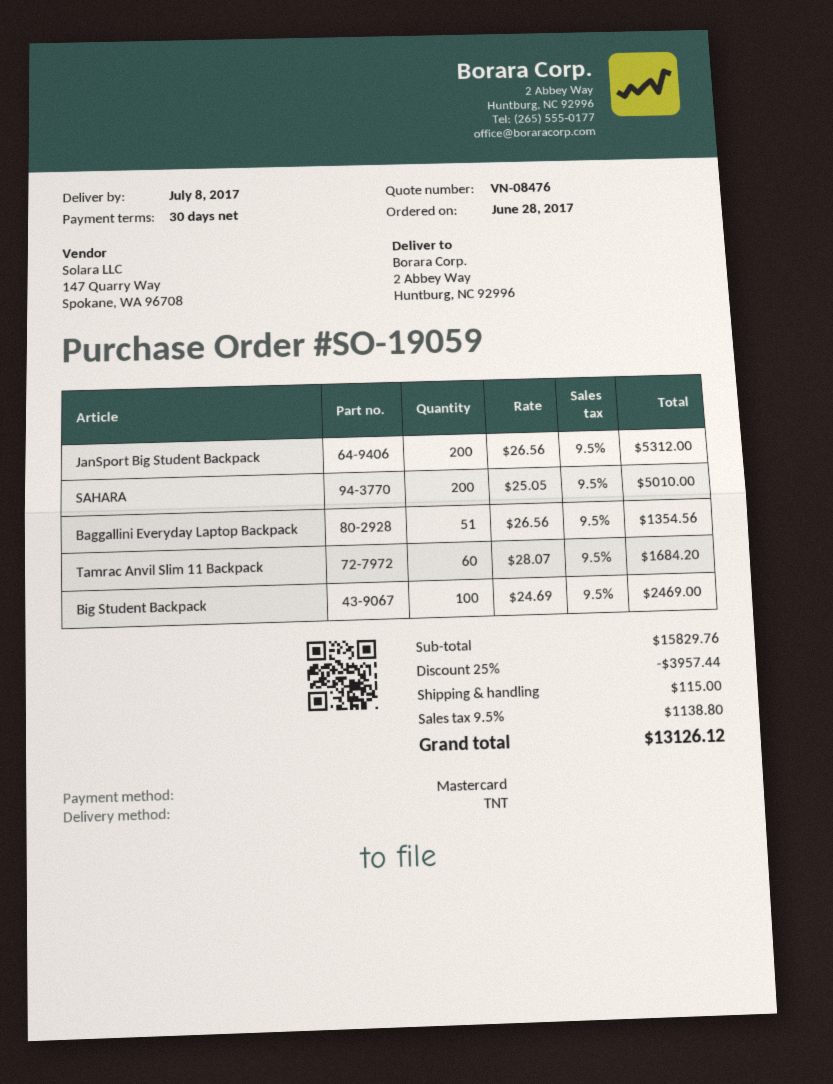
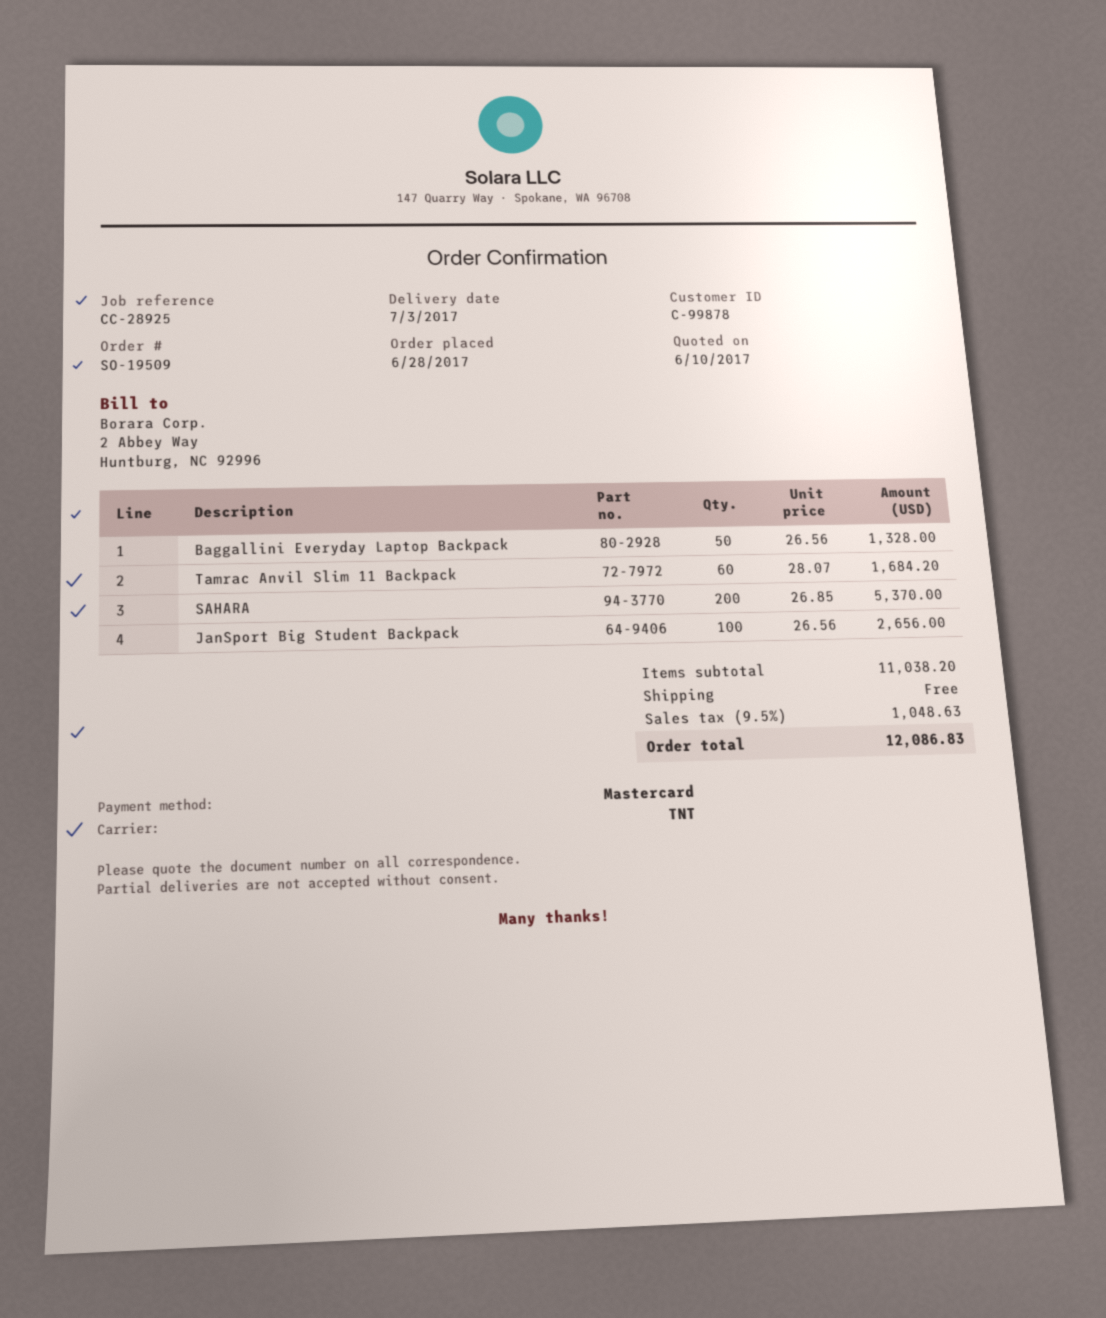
order number: SO-19059 -> SO-19509
delivery date: 2017-07-08 -> 2017-07-03
JanSport Big Student Backpack: 200 x 26.56 = 5312.00 -> 100 x 26.56 = 2656.00
SAHARA: 200 x 25.05 = 5010.00 -> 200 x 26.85 = 5370.00
Baggallini Everyday Laptop Backpack: 51 x 26.56 = 1354.56 -> 50 x 26.56 = 1328.00
Big Student Backpack: 100 x 24.69 = 2469.00 -> none
subtotal: 15829.76 -> 11038.20
discount: 25% = 3957.44 -> none
shipping: 115.00 -> 0.00
tax: 9.5% = 1138.80 -> 9.5% = 1048.63
total: 13126.12 -> 12086.83

